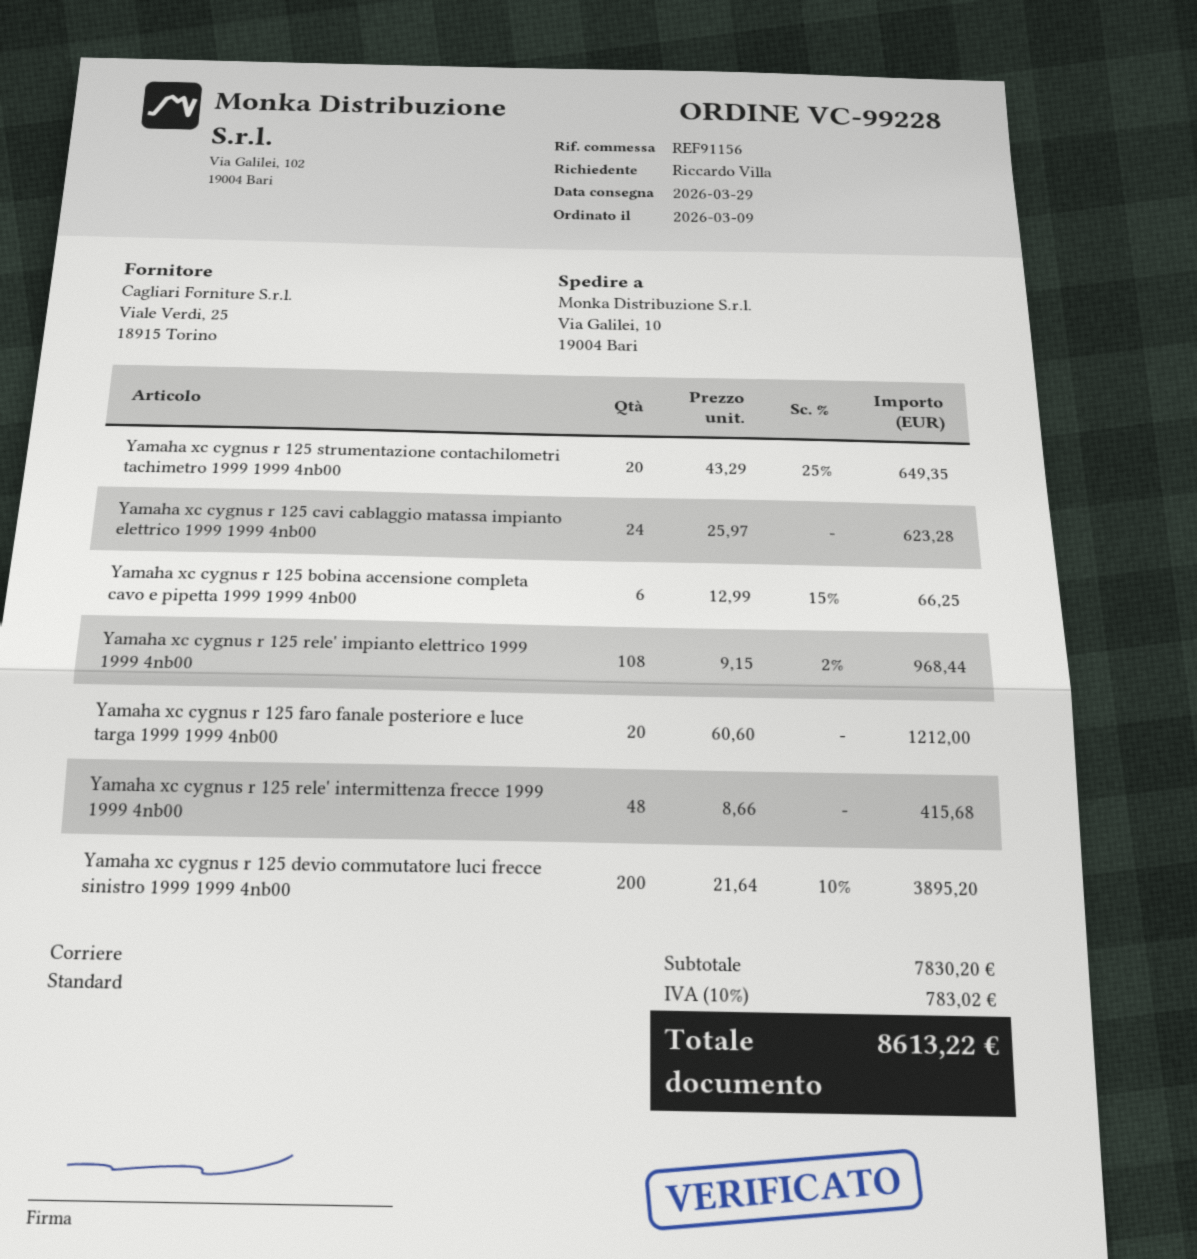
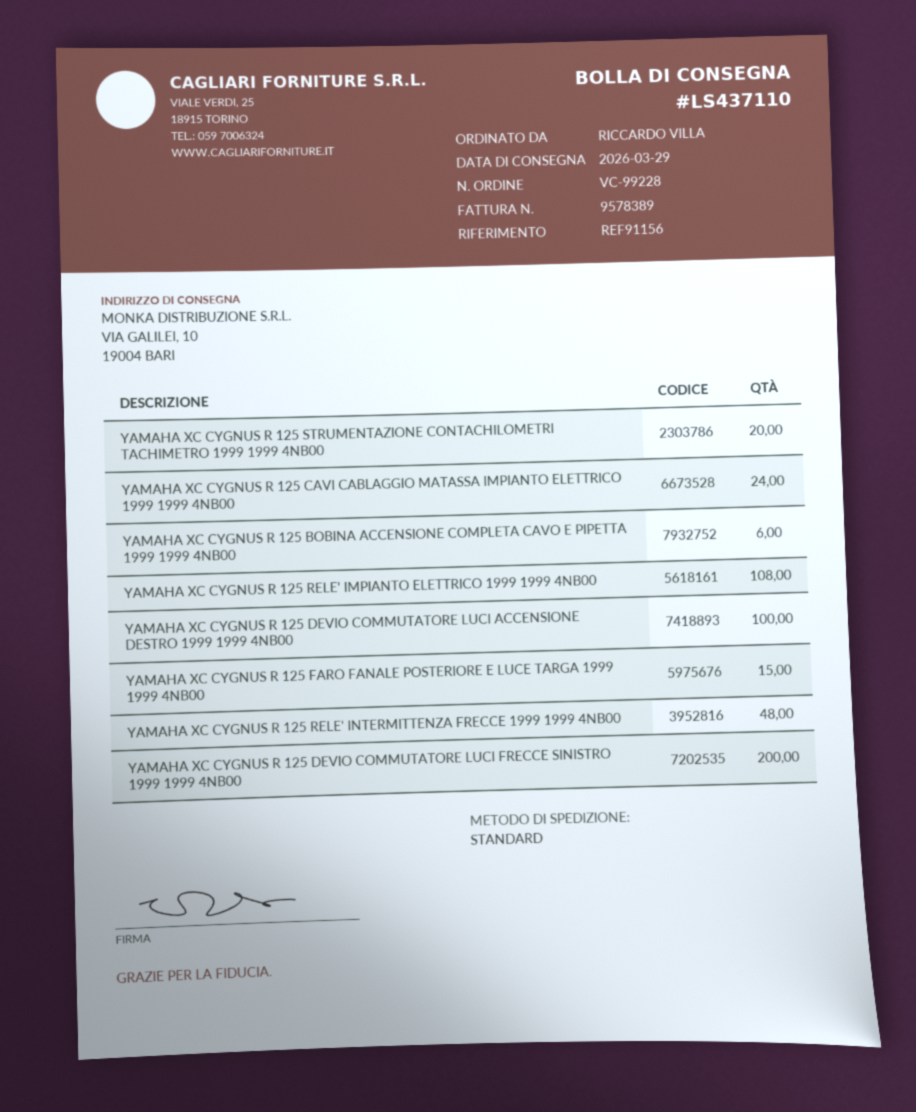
Yamaha xc cygnus r 125 faro fanale posteriore e luce targa 1999 1999 4nb00: 20 -> 15
YAMAHA XC CYGNUS R 125 DEVIO COMMUTATORE LUCI ACCENSIONE DESTRO 1999 1999 4NB00: none -> 100

